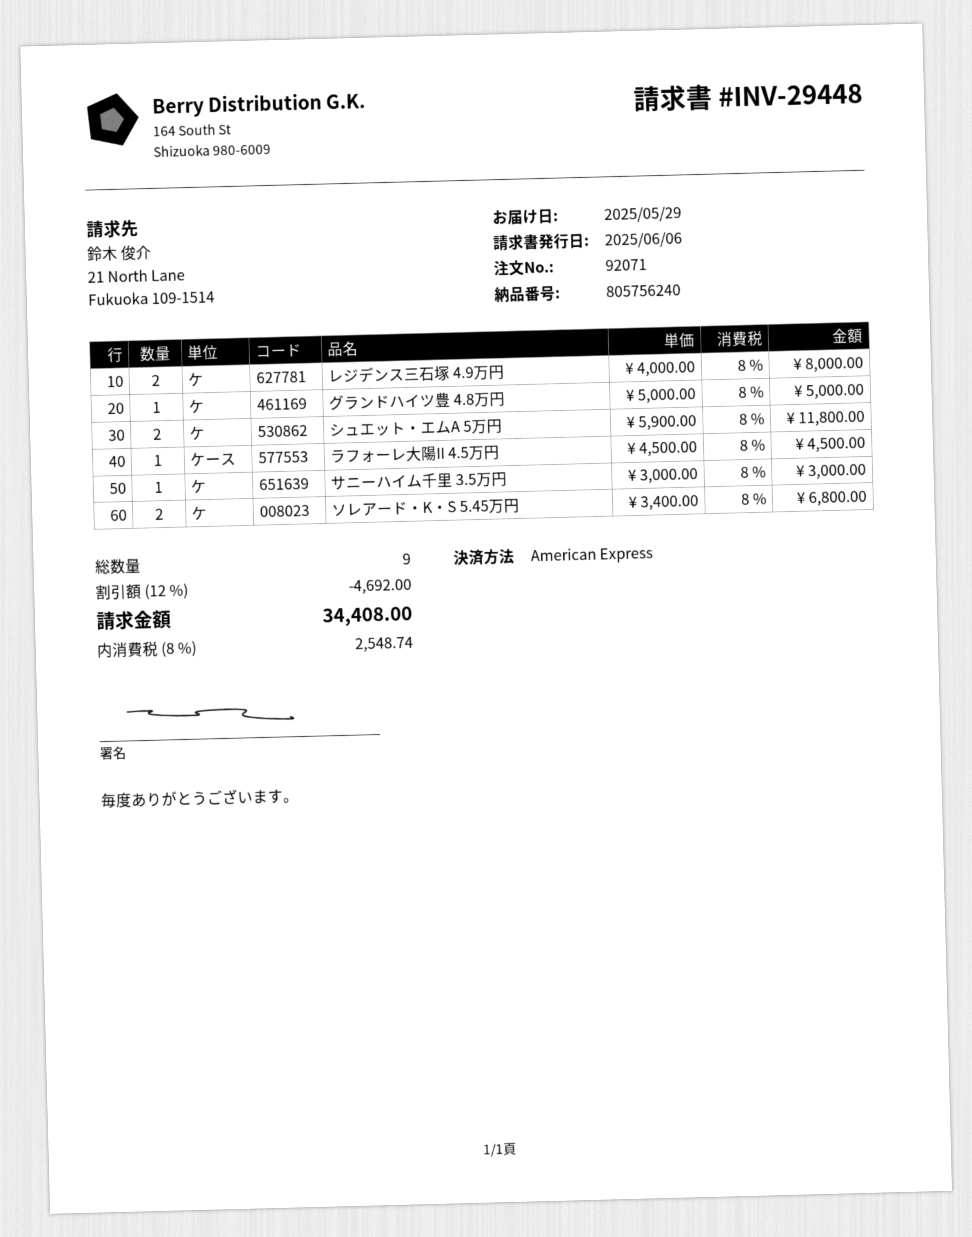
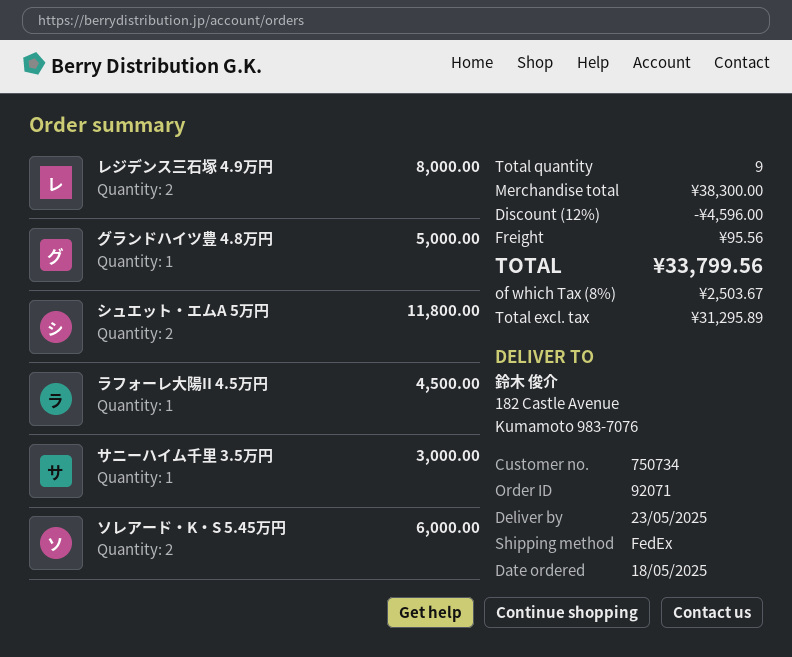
delivery date: 2025-05-29 -> 2025-05-23
ソレアード・K・S 5.45万円: 2 for 6800.00 -> 2 for 6000.00
discount: 12% = 4692.00 -> 12% = 4596.00
shipping: none -> 95.56
tax: 8% = 2548.74 -> 8% = 2503.67
total: 34408.00 -> 33799.56

